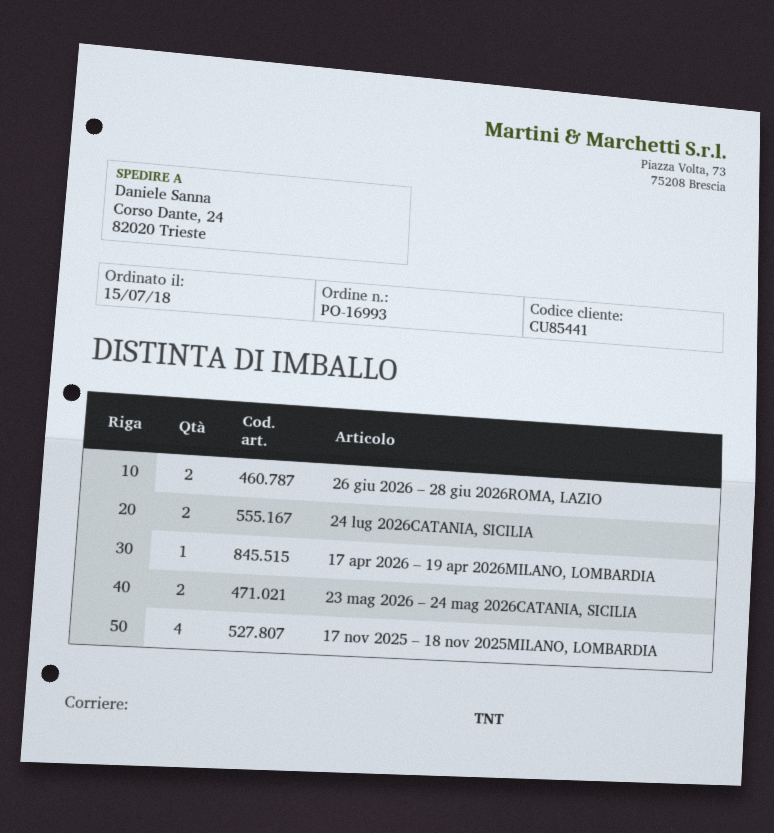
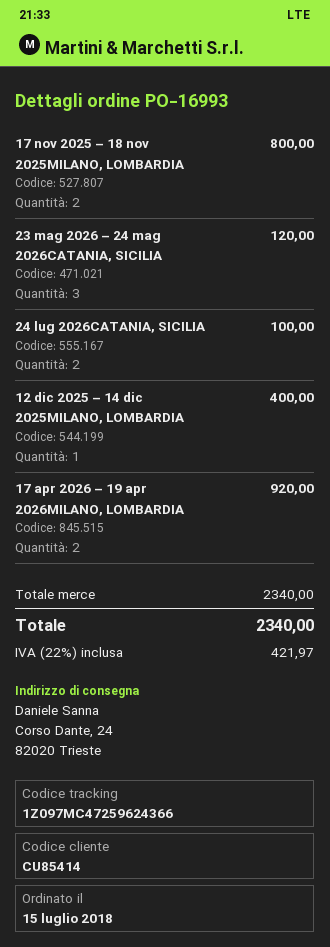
customer number: CU85441 -> CU85414
26 giu 2026 – 28 giu 2026ROMA, LAZIO: 2 -> none
17 apr 2026 – 19 apr 2026MILANO, LOMBARDIA: 1 -> 2
23 mag 2026 – 24 mag 2026CATANIA, SICILIA: 2 -> 3
17 nov 2025 – 18 nov 2025MILANO, LOMBARDIA: 4 -> 2
12 dic 2025 – 14 dic 2025MILANO, LOMBARDIA: none -> 1

